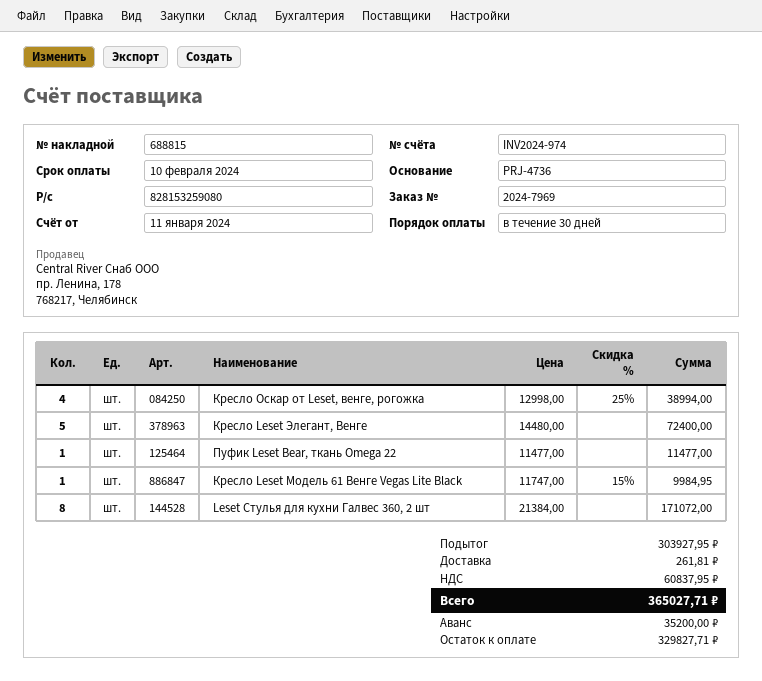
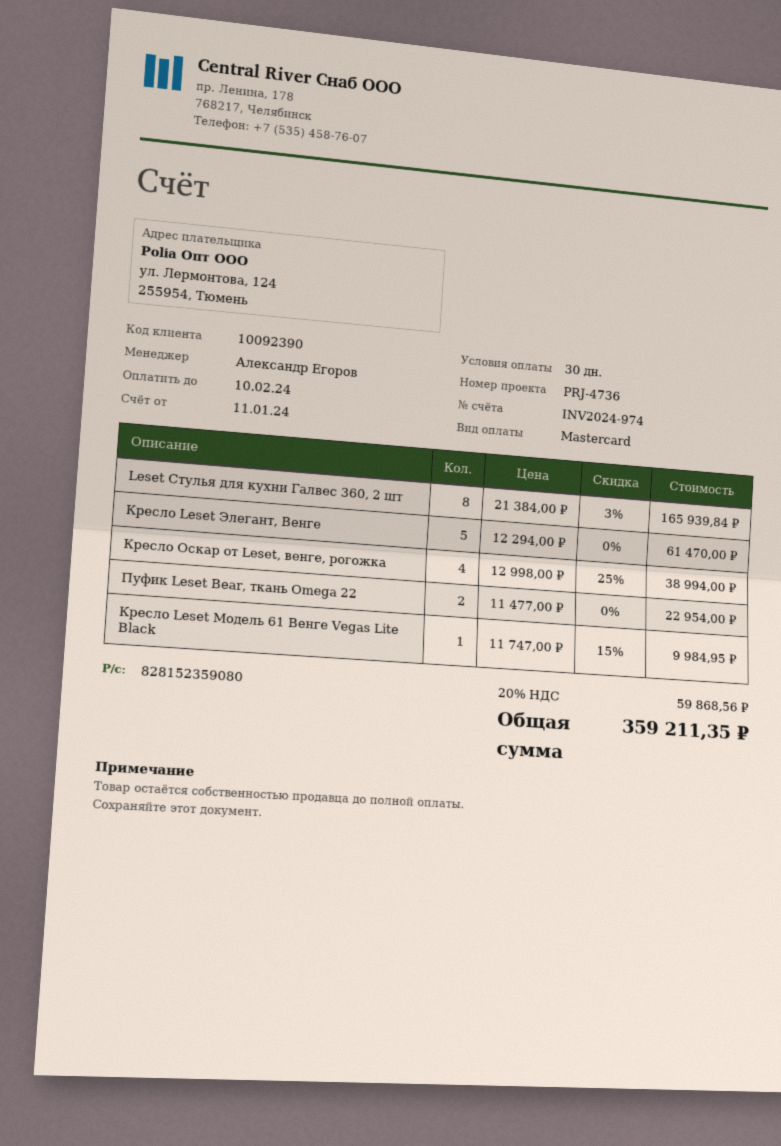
bank account: 828153259080 -> 828152359080
Кресло Leset Элегант, Венге: 5 x 14480.00 = 72400.00 -> 5 x 12294.00 = 61470.00
Пуфик Leset Bear, ткань Omega 22: 1 x 11477.00 = 11477.00 -> 2 x 11477.00 = 22954.00
Leset Стулья для кухни Галвес 360, 2 шт: 8 x 21384.00 = 171072.00 -> 8 x 21384.00 - 3% = 165939.84
shipping: 261.81 -> none
tax: 60837.95 -> 59868.56
total: 365027.71 -> 359211.35

